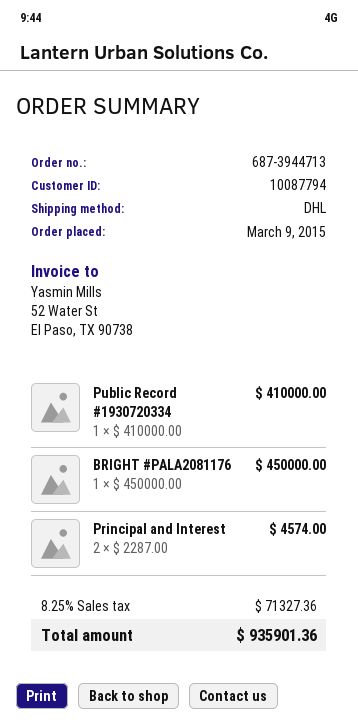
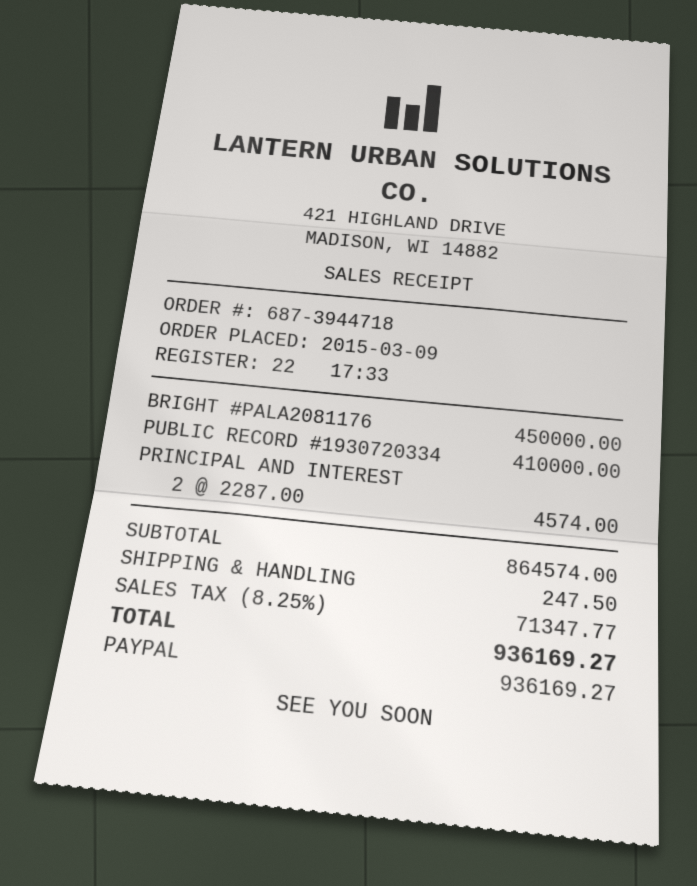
order number: 687-3944713 -> 687-3944718
shipping: none -> 247.50
tax: 8.25% = 71327.36 -> 8.25% = 71347.77
total: 935901.36 -> 936169.27

